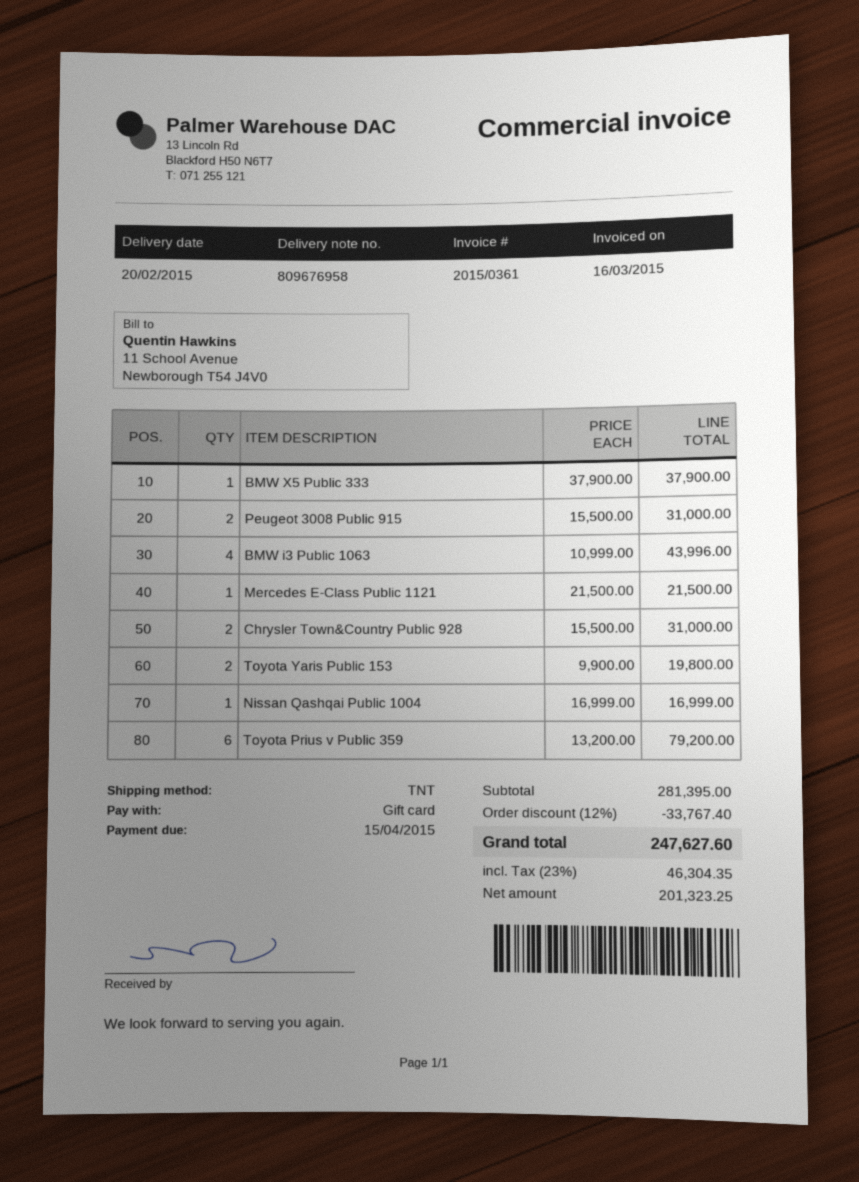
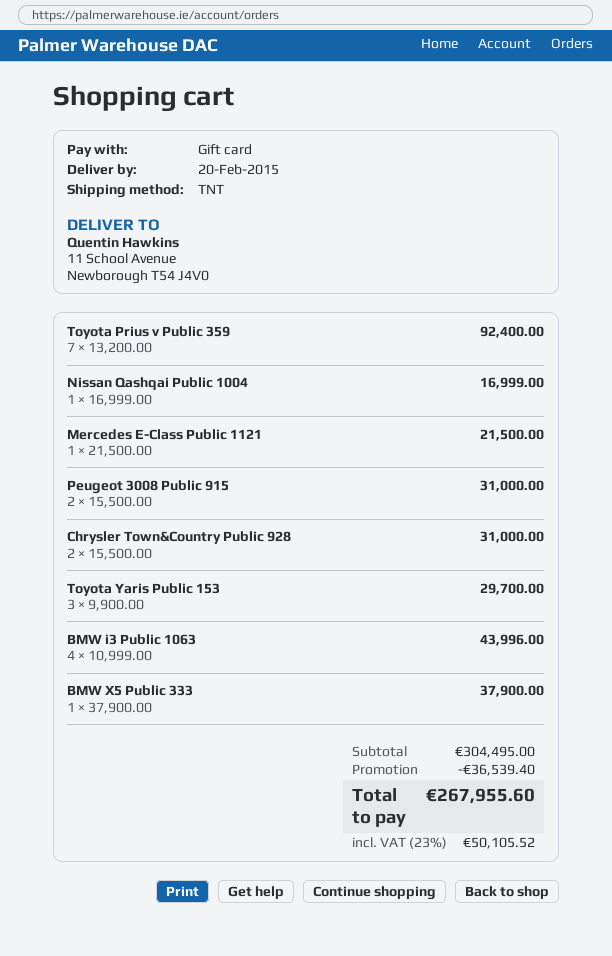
Toyota Yaris Public 153: 2 x 9900.00 = 19800.00 -> 3 x 9900.00 = 29700.00
Toyota Prius v Public 359: 6 x 13200.00 = 79200.00 -> 7 x 13200.00 = 92400.00
subtotal: 281395.00 -> 304495.00
discount: 33767.40 -> 36539.40
tax: 23% = 46304.35 -> 23% = 50105.52
total: 247627.60 -> 267955.60

